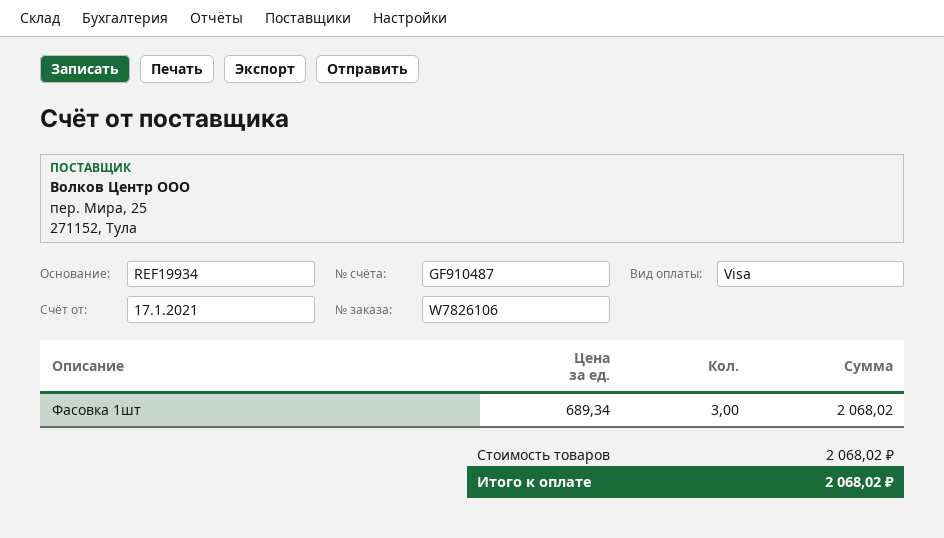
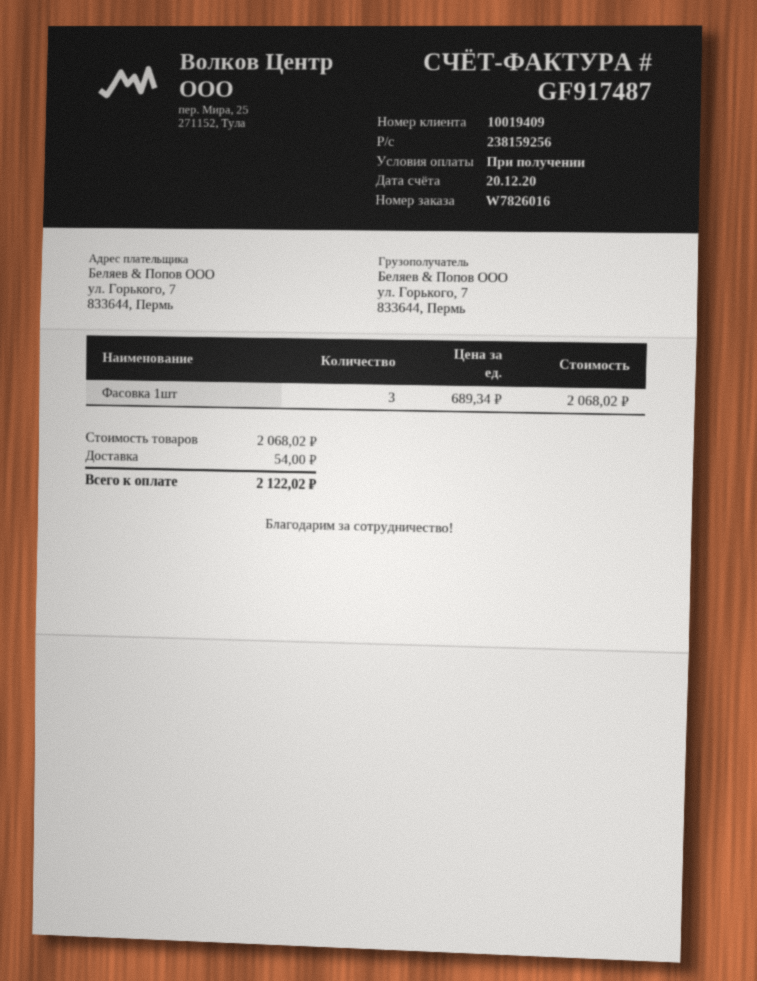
order number: W7826106 -> W7826016
invoice number: GF910487 -> GF917487
invoice date: 2021-01-17 -> 2020-12-20
shipping: none -> 54.00
total: 2068.02 -> 2122.02

